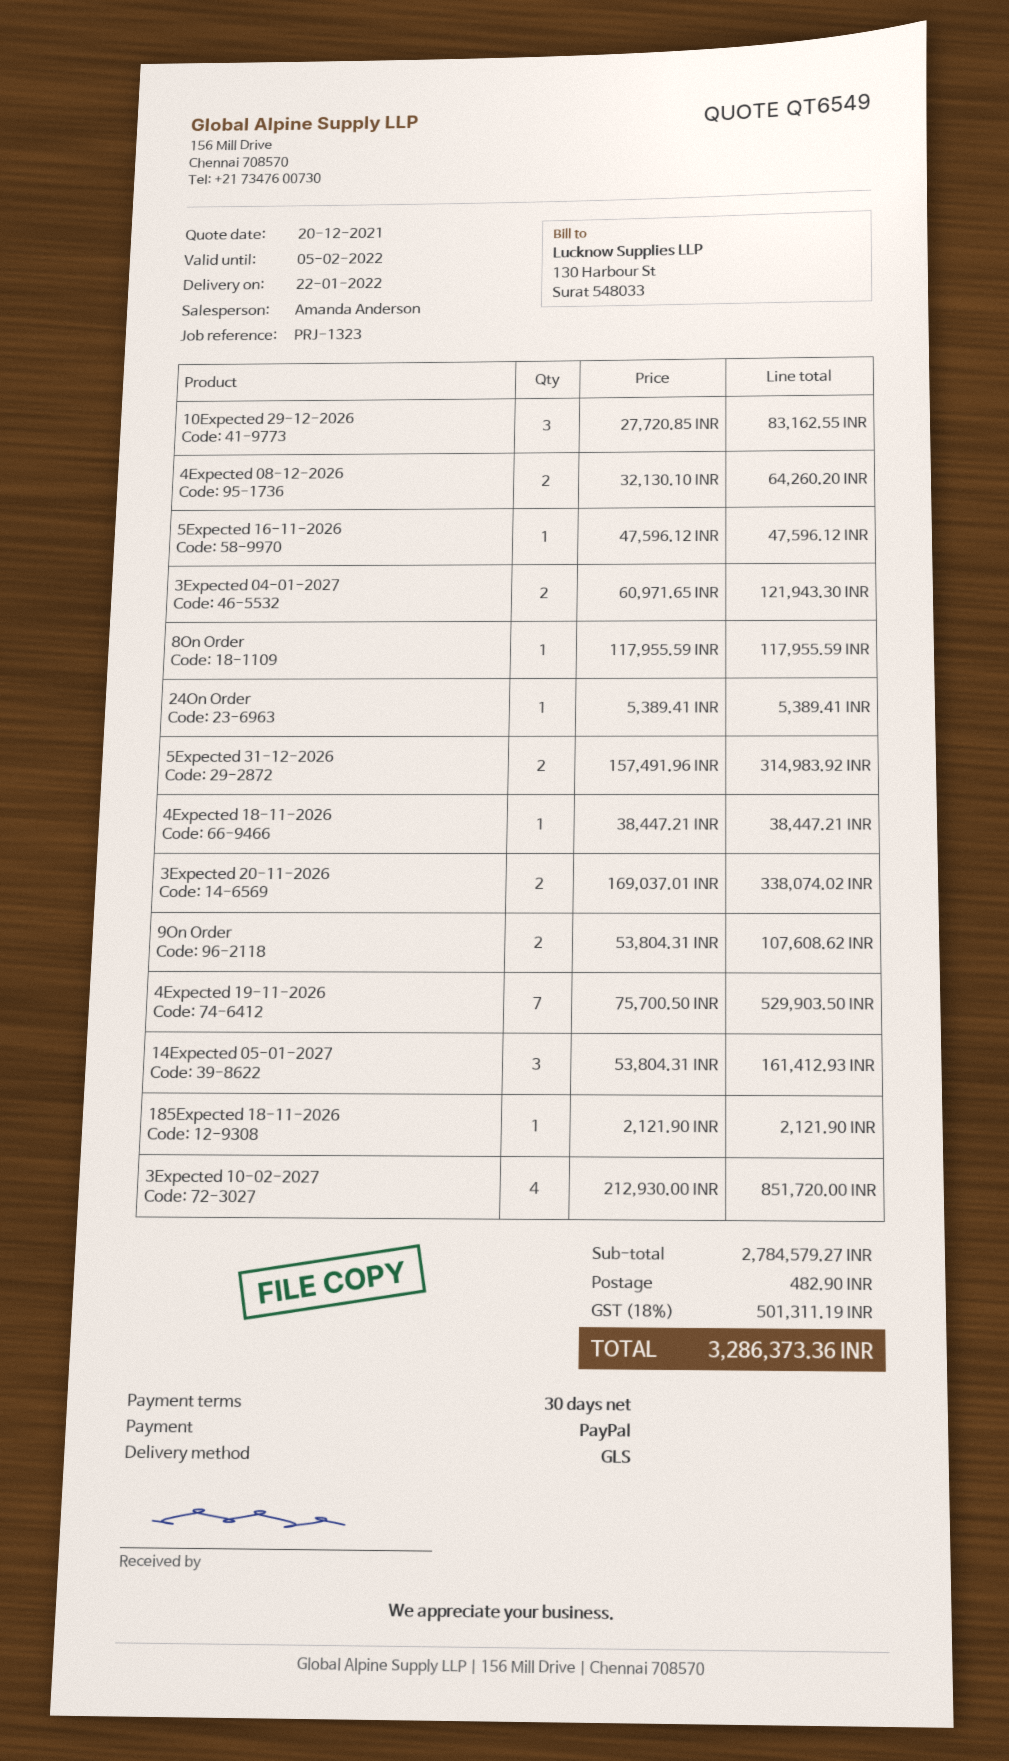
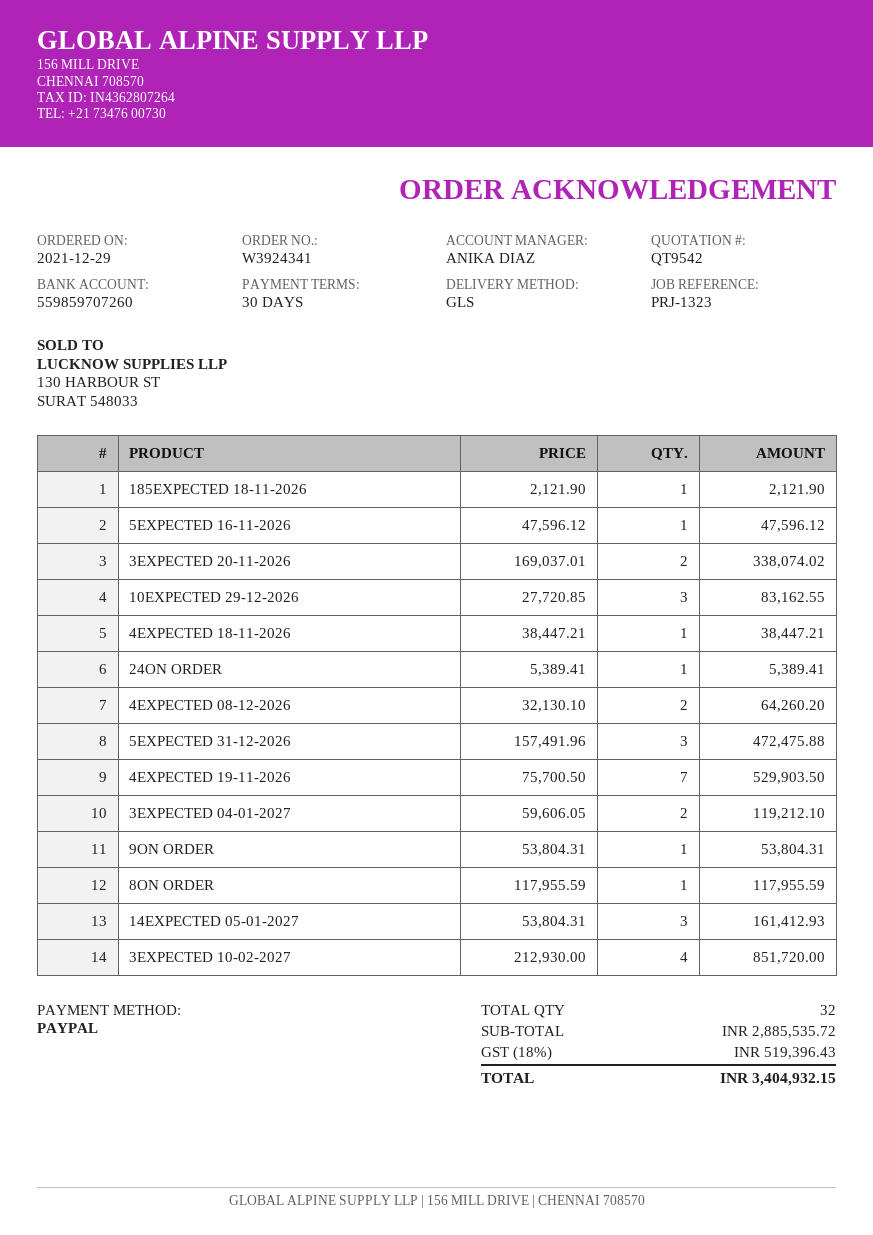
quote number: QT6549 -> QT9542
sales rep: Amanda Anderson -> ANIKA DIAZ
3Expected 04-01-2027: 2 x 60971.65 = 121943.30 -> 2 x 59606.05 = 119212.10
5Expected 31-12-2026: 2 x 157491.96 = 314983.92 -> 3 x 157491.96 = 472475.88
9On Order: 2 x 53804.31 = 107608.62 -> 1 x 53804.31 = 53804.31
subtotal: 2784579.27 -> 2885535.72
shipping: 482.90 -> none
tax: 18% = 501311.19 -> 18% = 519396.43
total: 3286373.36 -> 3404932.15

